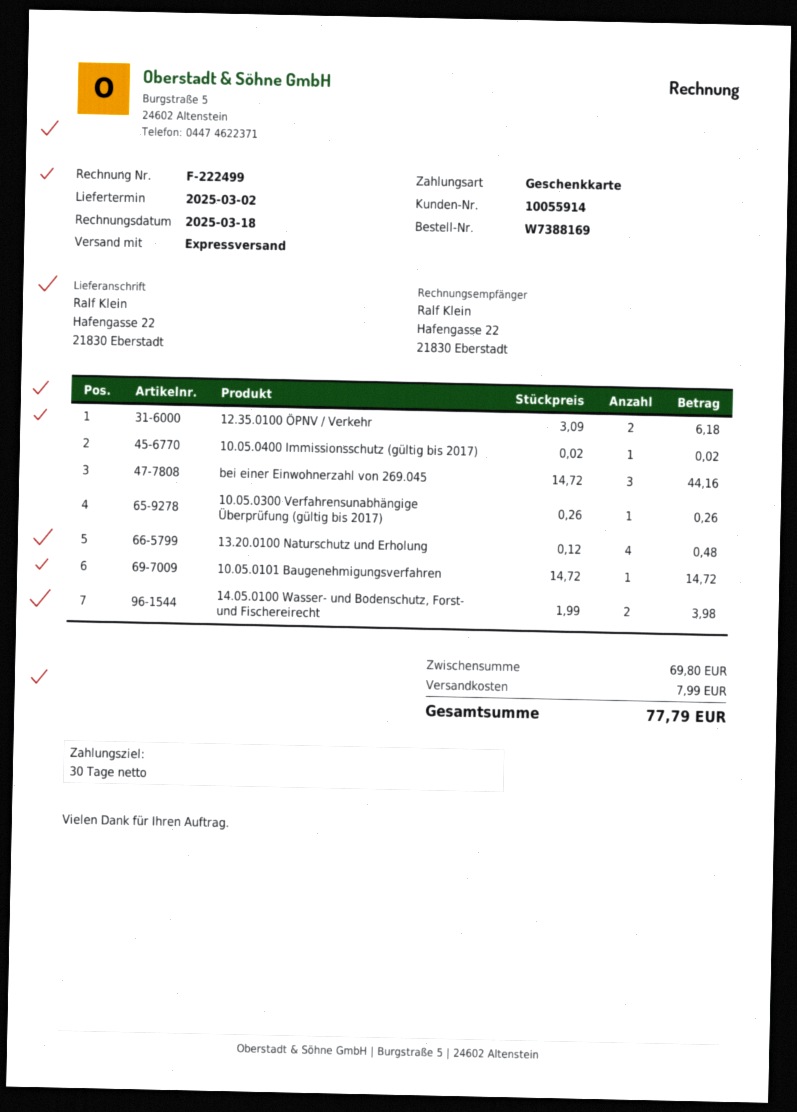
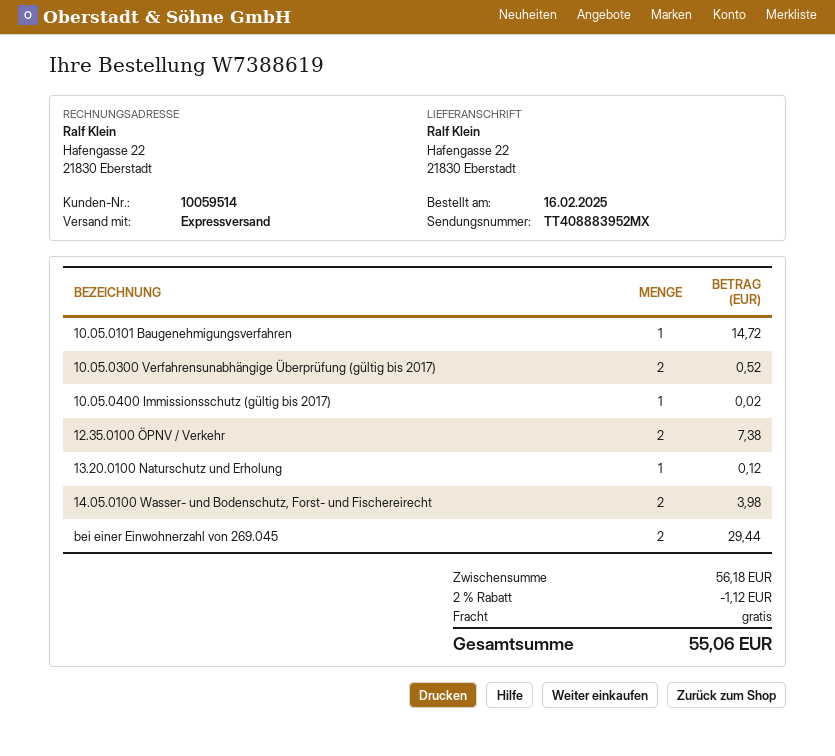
order number: W7388169 -> W7388619
customer number: 10055914 -> 10059514
12.35.0100 ÖPNV / Verkehr: 2 for 6.18 -> 2 for 7.38
bei einer Einwohnerzahl von 269.045: 3 for 44.16 -> 2 for 29.44
10.05.0300 Verfahrensunabhängige Überprüfung (gültig bis 2017): 1 for 0.26 -> 2 for 0.52
13.20.0100 Naturschutz und Erholung: 4 for 0.48 -> 1 for 0.12
subtotal: 69.80 -> 56.18
discount: none -> 2% = 1.12
shipping: 7.99 -> 0.00
total: 77.79 -> 55.06

